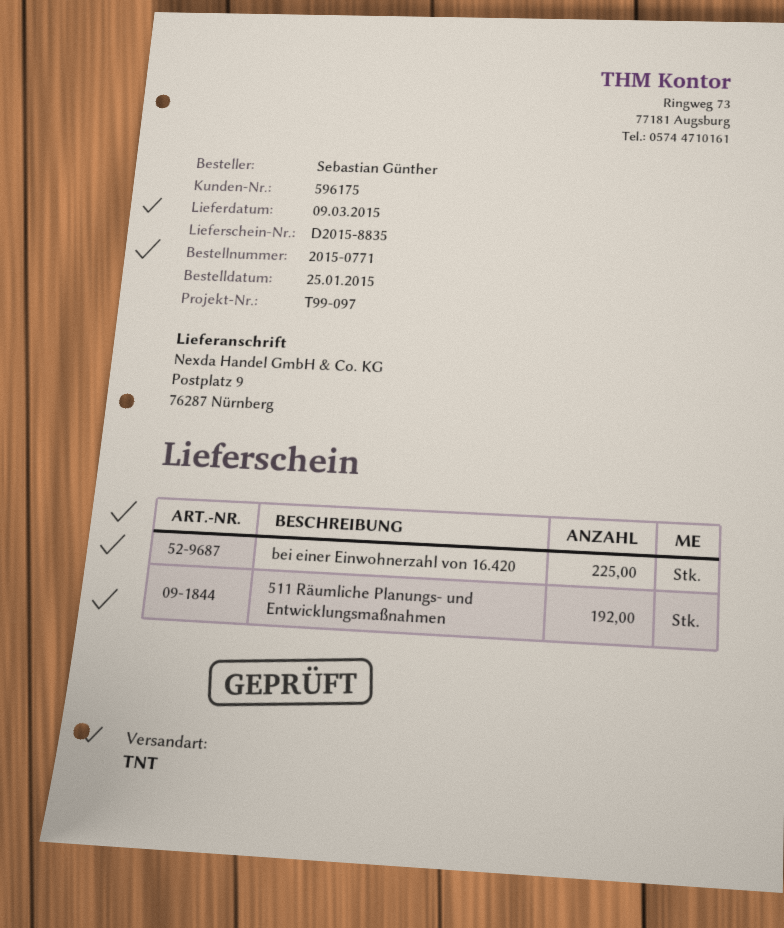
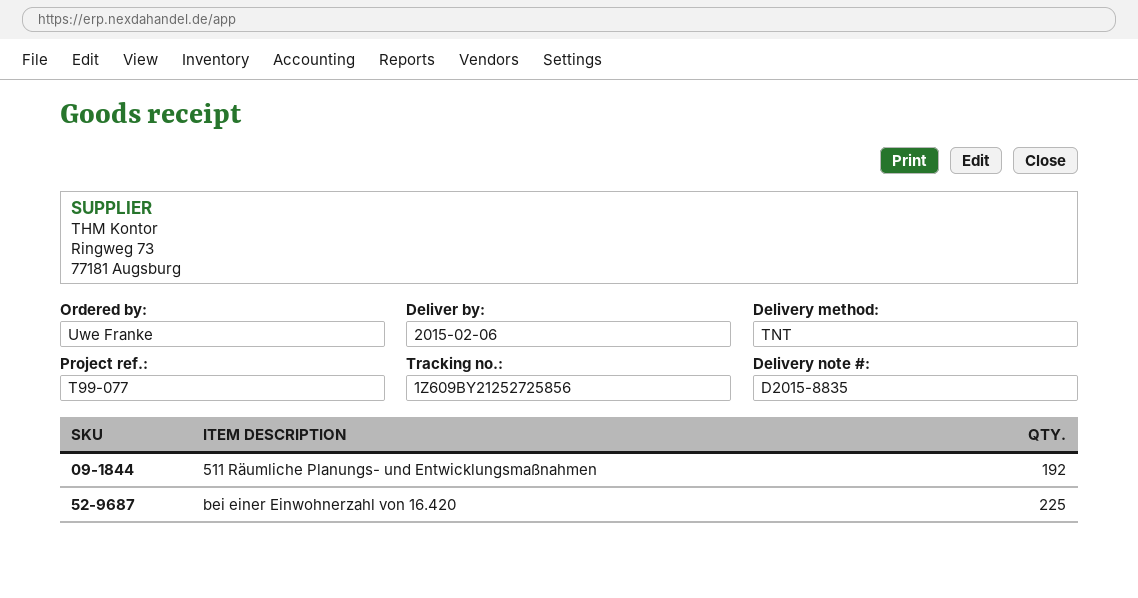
delivery date: 2015-03-09 -> 2015-02-06
reference: T99-097 -> T99-077
ordered by: Sebastian Günther -> Uwe Franke

